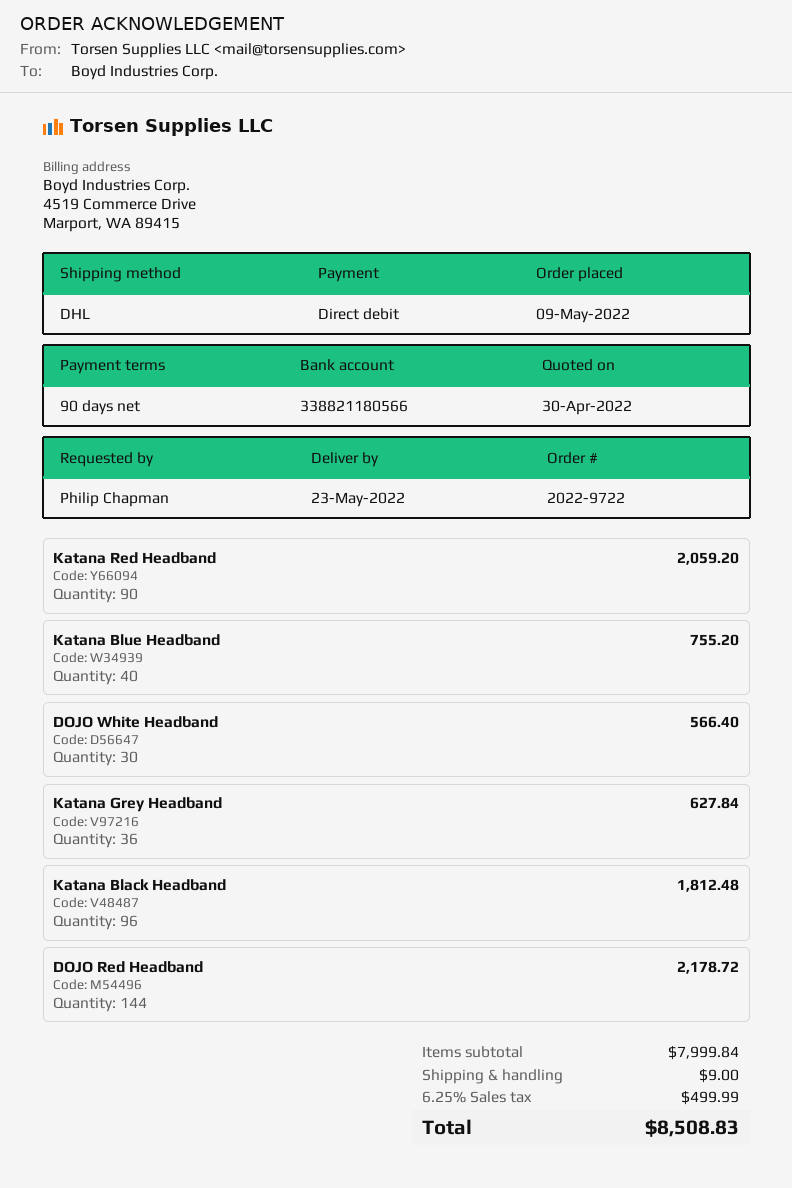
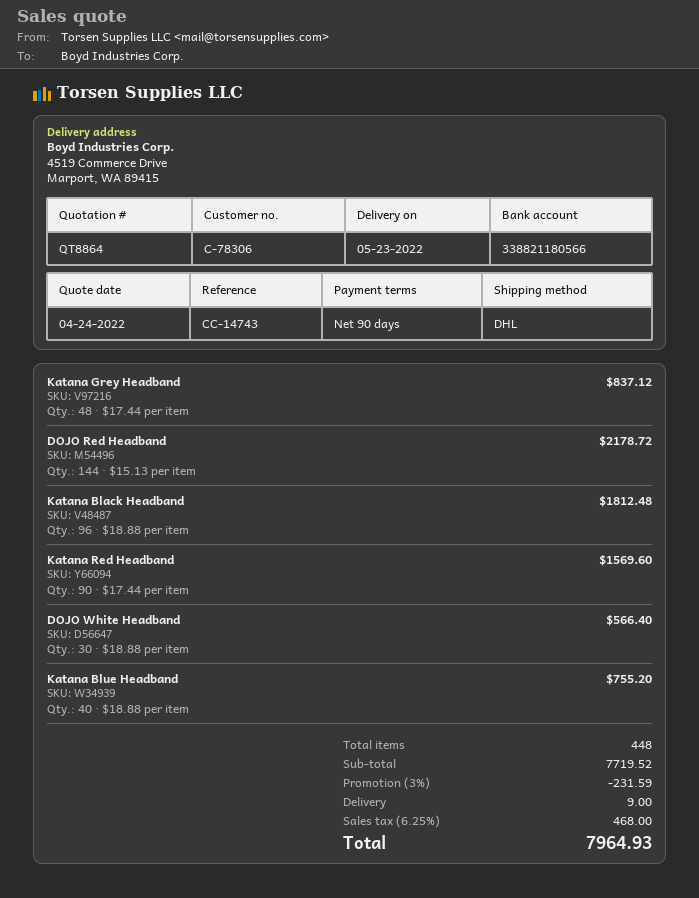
quote date: 2022-04-30 -> 2022-04-24
Katana Red Headband: 90 for 2059.20 -> 90 for 1569.60
Katana Grey Headband: 36 for 627.84 -> 48 for 837.12
subtotal: 7999.84 -> 7719.52
discount: none -> 3% = 231.59
tax: 6.25% = 499.99 -> 6.25% = 468.00
total: 8508.83 -> 7964.93

